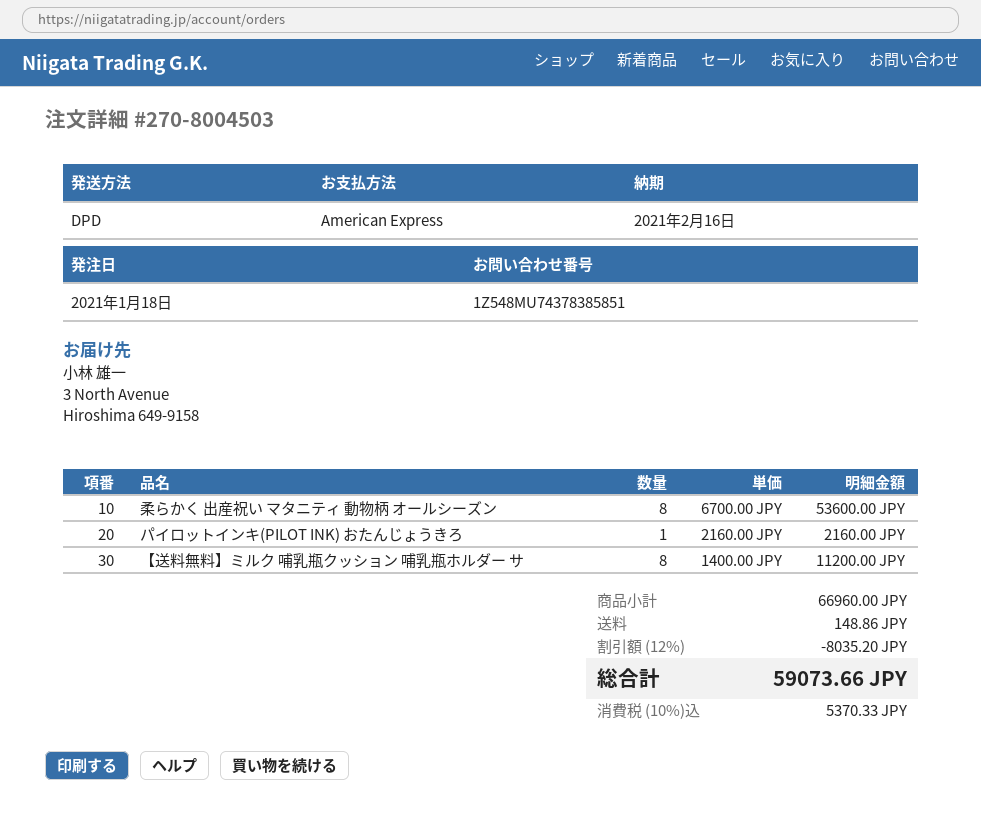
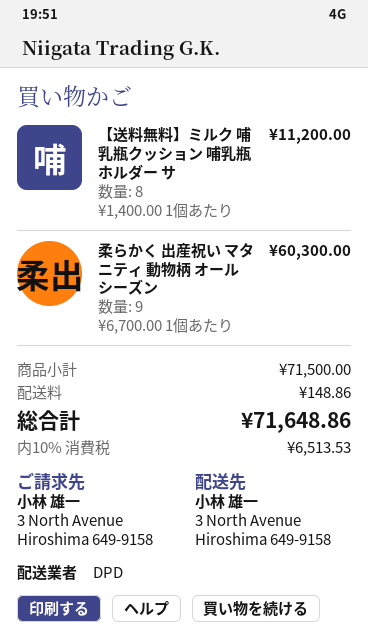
柔らかく 出産祝い マタニティ 動物柄 オールシーズン: 8 x 6700.00 = 53600.00 -> 9 x 6700.00 = 60300.00
パイロットインキ(PILOT INK) おたんじょうきろ: 1 x 2160.00 = 2160.00 -> none
subtotal: 66960.00 -> 71500.00
discount: 12% = 8035.20 -> none
tax: 10% = 5370.33 -> 10% = 6513.53
total: 59073.66 -> 71648.86

